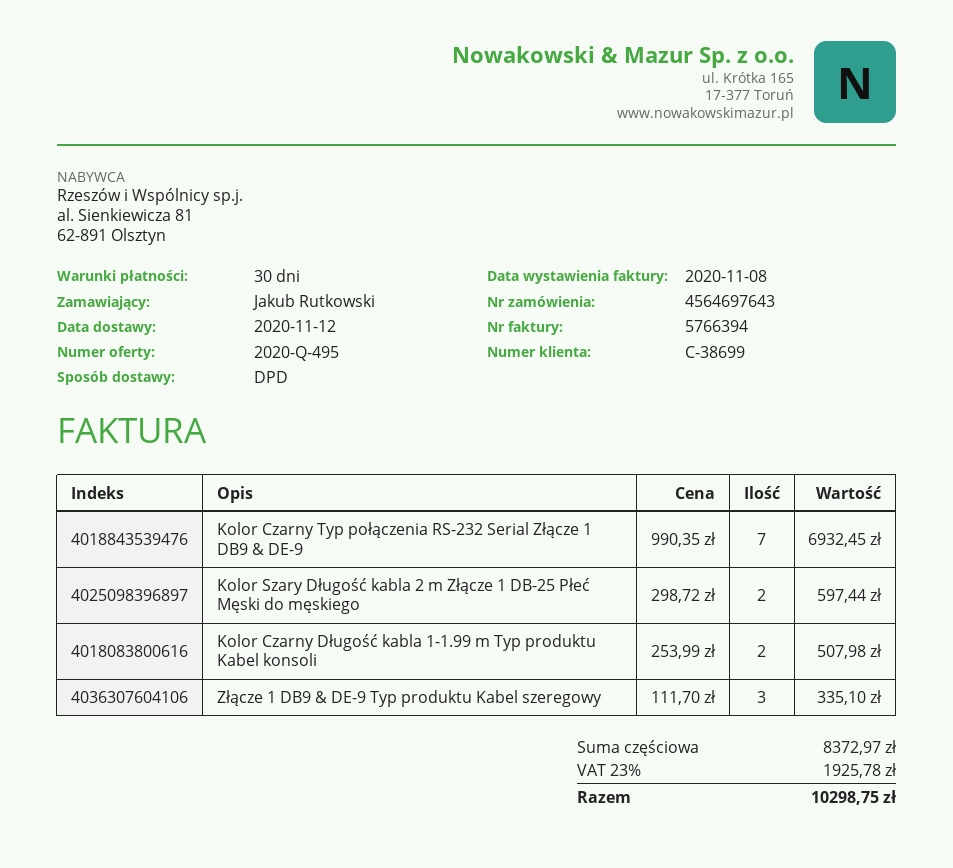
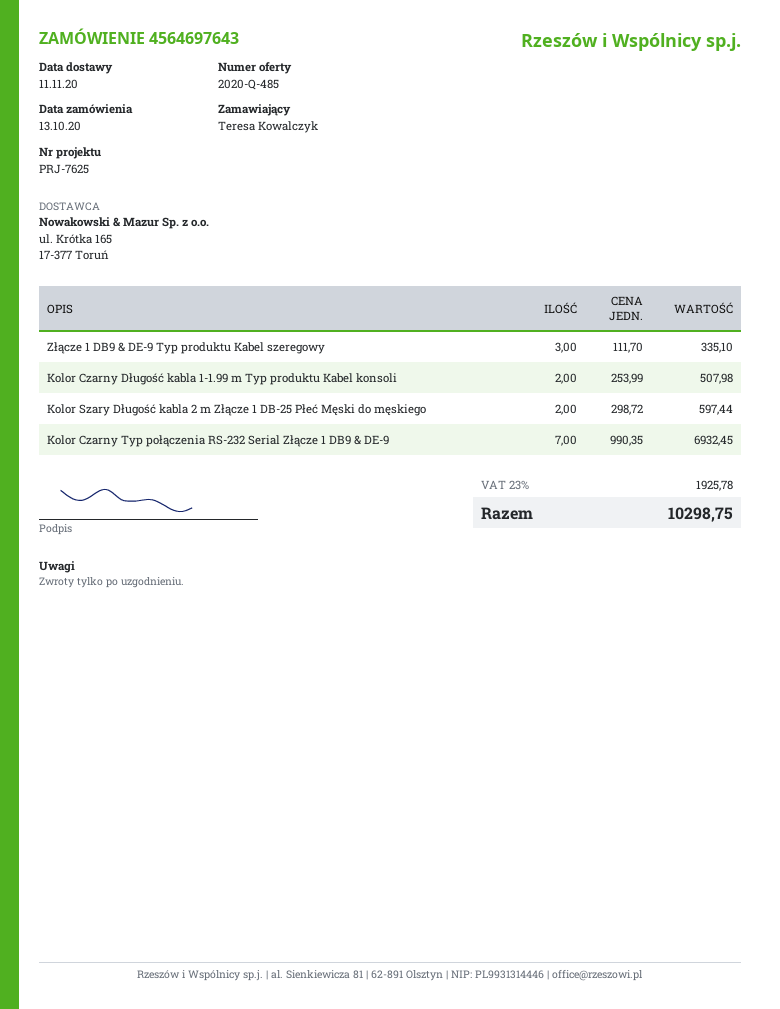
quote number: 2020-Q-495 -> 2020-Q-485
delivery date: 2020-11-12 -> 2020-11-11
ordered by: Jakub Rutkowski -> Teresa Kowalczyk

